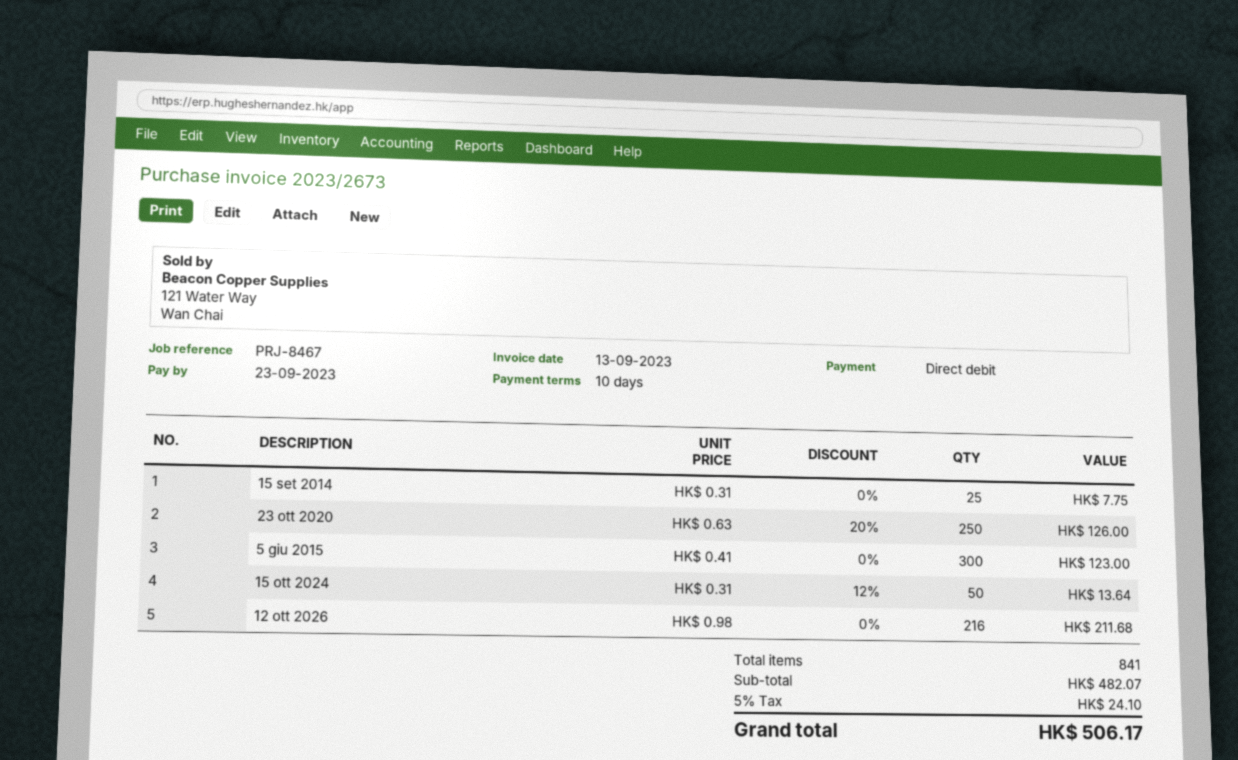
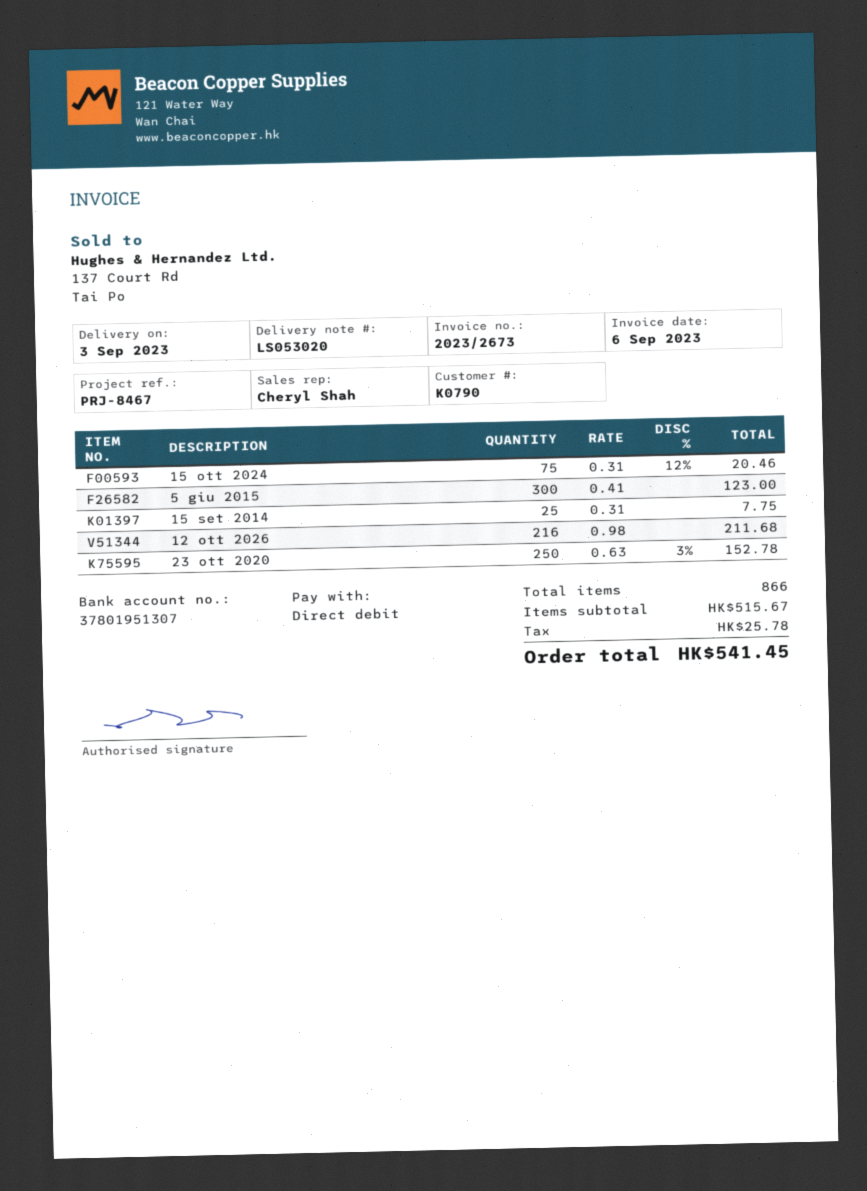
invoice date: 2023-09-13 -> 2023-09-06
23 ott 2020: 250 x 0.63 - 20% = 126.00 -> 250 x 0.63 - 3% = 152.78
15 ott 2024: 50 x 0.31 - 12% = 13.64 -> 75 x 0.31 - 12% = 20.46
total quantity: 841 -> 866
subtotal: 482.07 -> 515.67
tax: 24.10 -> 25.78
total: 506.17 -> 541.45

